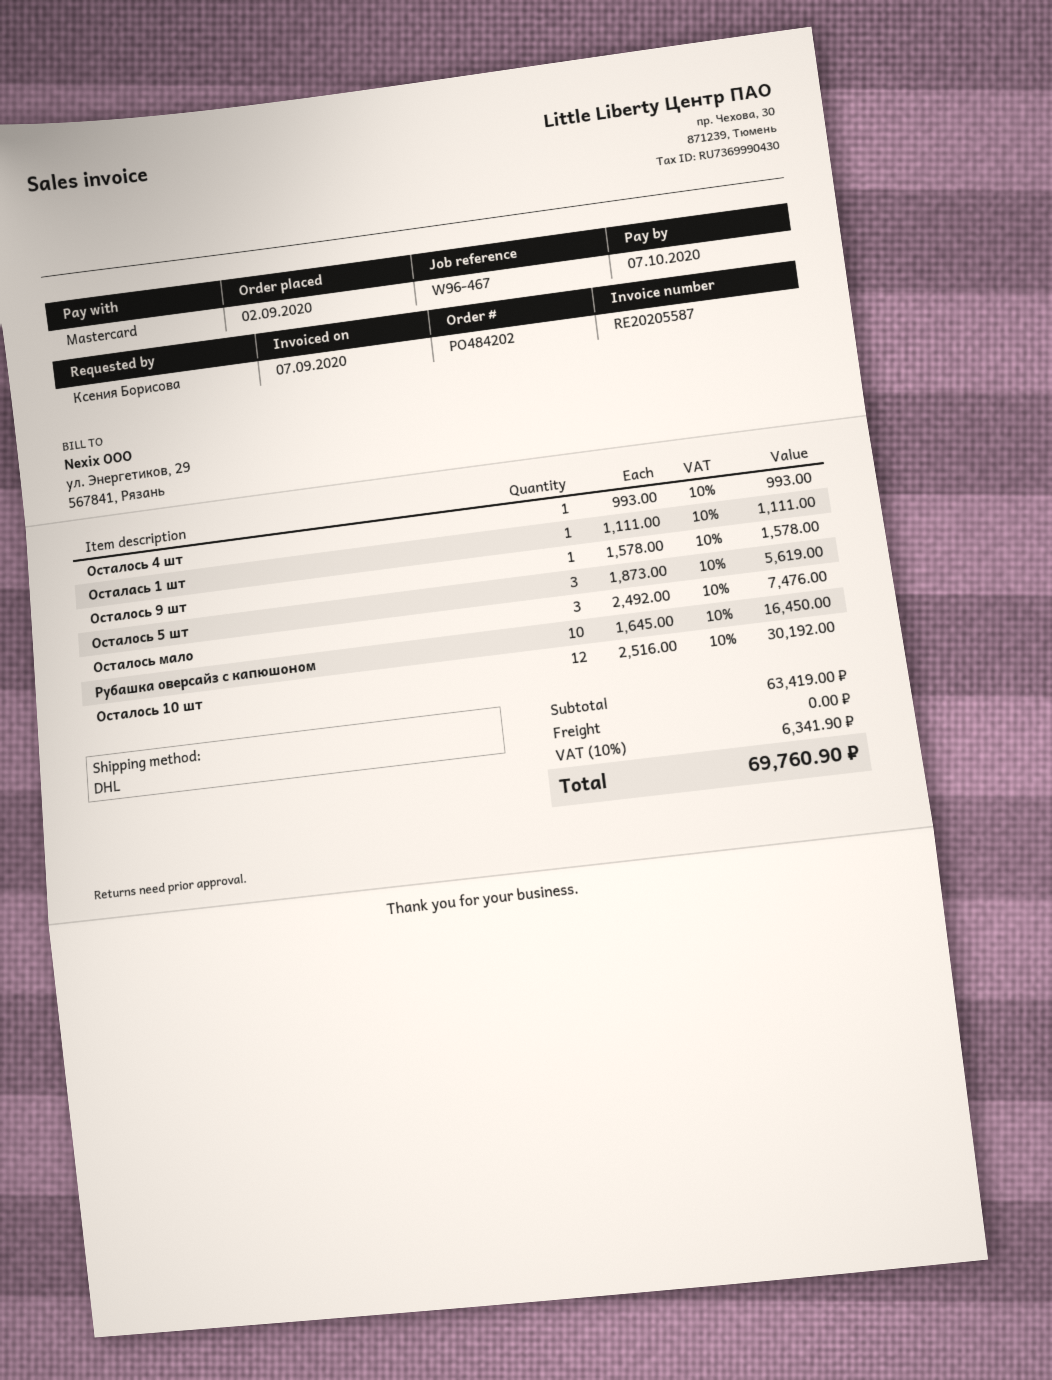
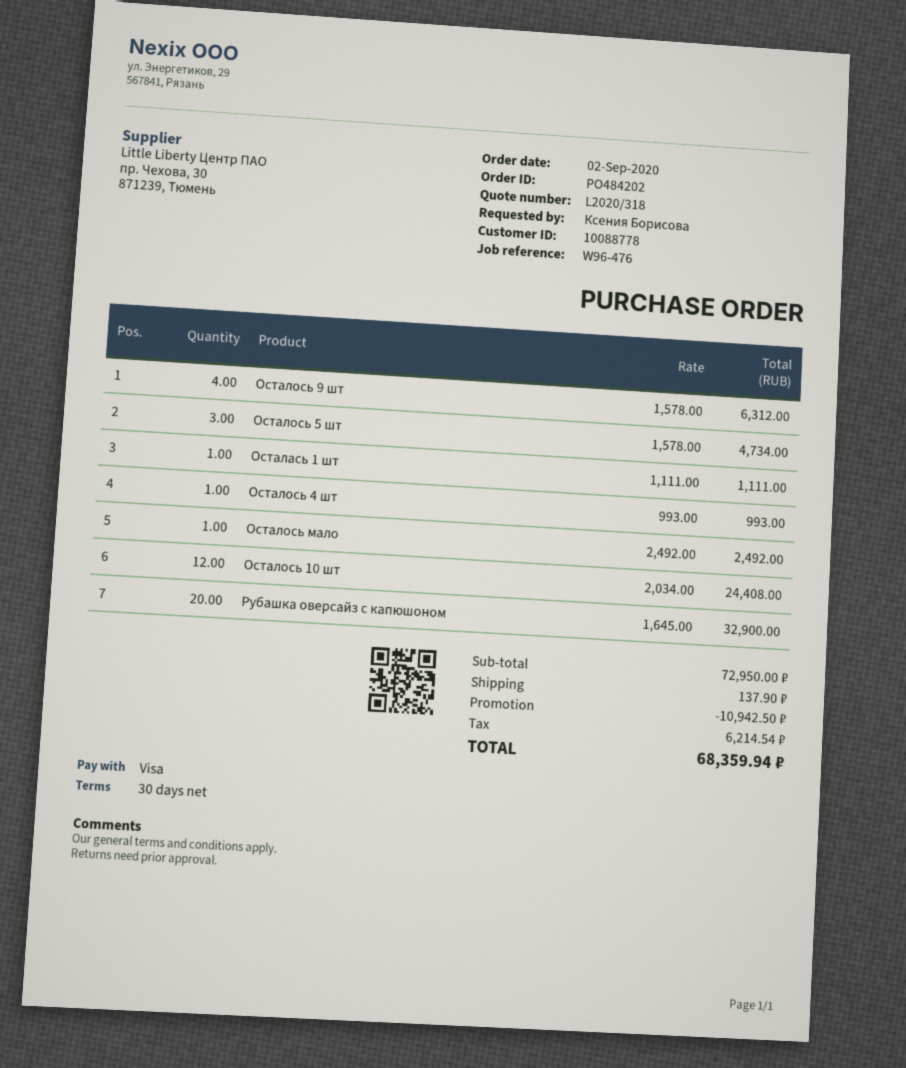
reference: W96-467 -> W96-476
payment method: Mastercard -> Visa
Осталось 9 шт: 1 x 1578.00 = 1578.00 -> 4 x 1578.00 = 6312.00
Осталось 5 шт: 3 x 1873.00 = 5619.00 -> 3 x 1578.00 = 4734.00
Осталось мало: 3 x 2492.00 = 7476.00 -> 1 x 2492.00 = 2492.00
Рубашка оверсайз с капюшоном: 10 x 1645.00 = 16450.00 -> 20 x 1645.00 = 32900.00
Осталось 10 шт: 12 x 2516.00 = 30192.00 -> 12 x 2034.00 = 24408.00
subtotal: 63419.00 -> 72950.00
discount: none -> 10942.50
shipping: 0.00 -> 137.90
tax: 6341.90 -> 6214.54
total: 69760.90 -> 68359.94

